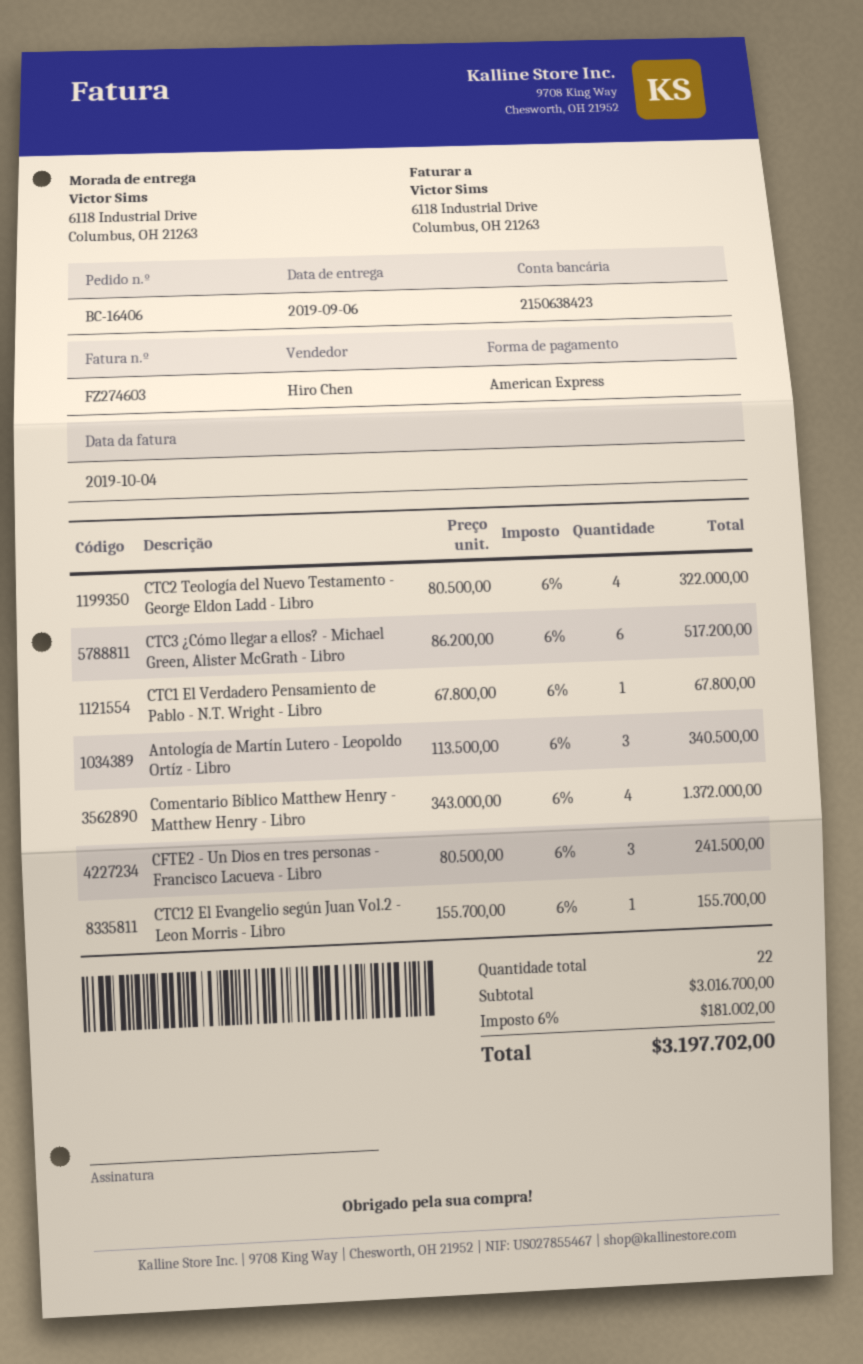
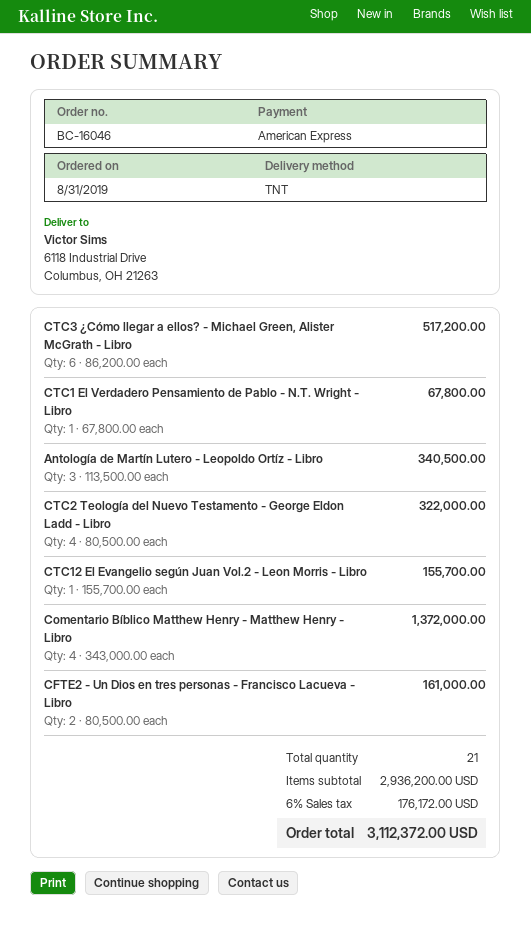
order number: BC-16406 -> BC-16046
CFTE2 - Un Dios en tres personas - Francisco Lacueva - Libro: 3 x 80500.00 = 241500.00 -> 2 x 80500.00 = 161000.00
total quantity: 22 -> 21
subtotal: 3016700.00 -> 2936200.00
tax: 6% = 181002.00 -> 6% = 176172.00
total: 3197702.00 -> 3112372.00

